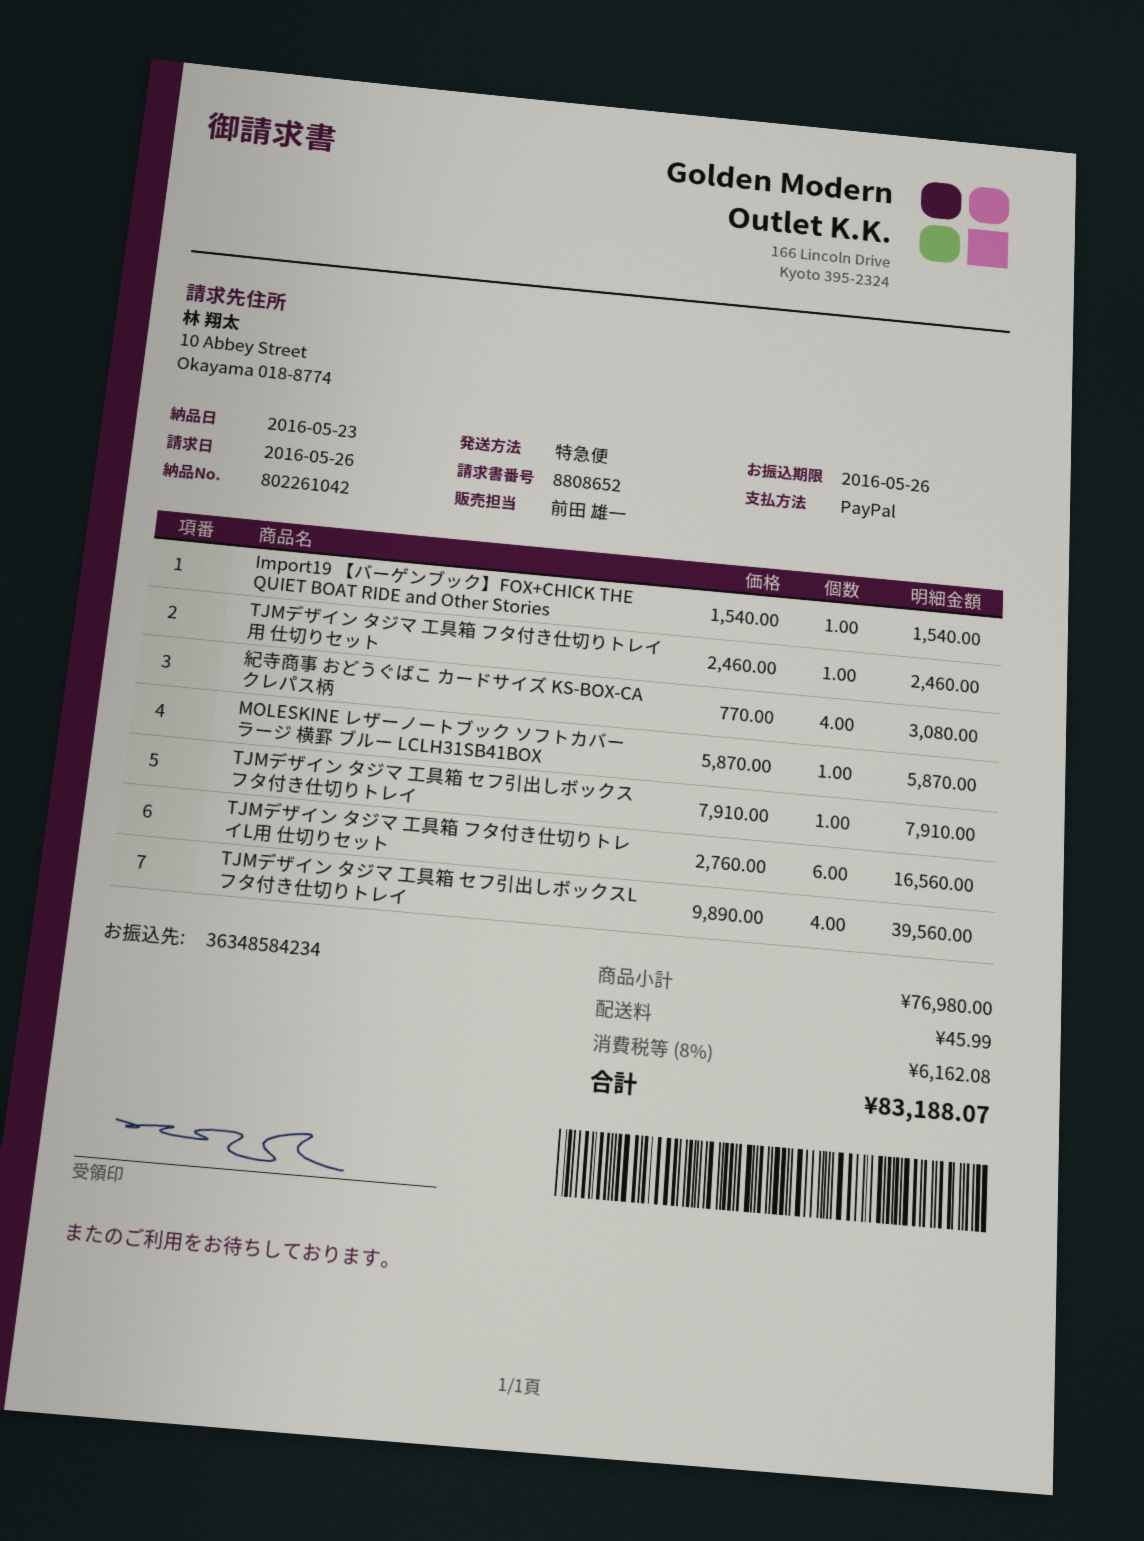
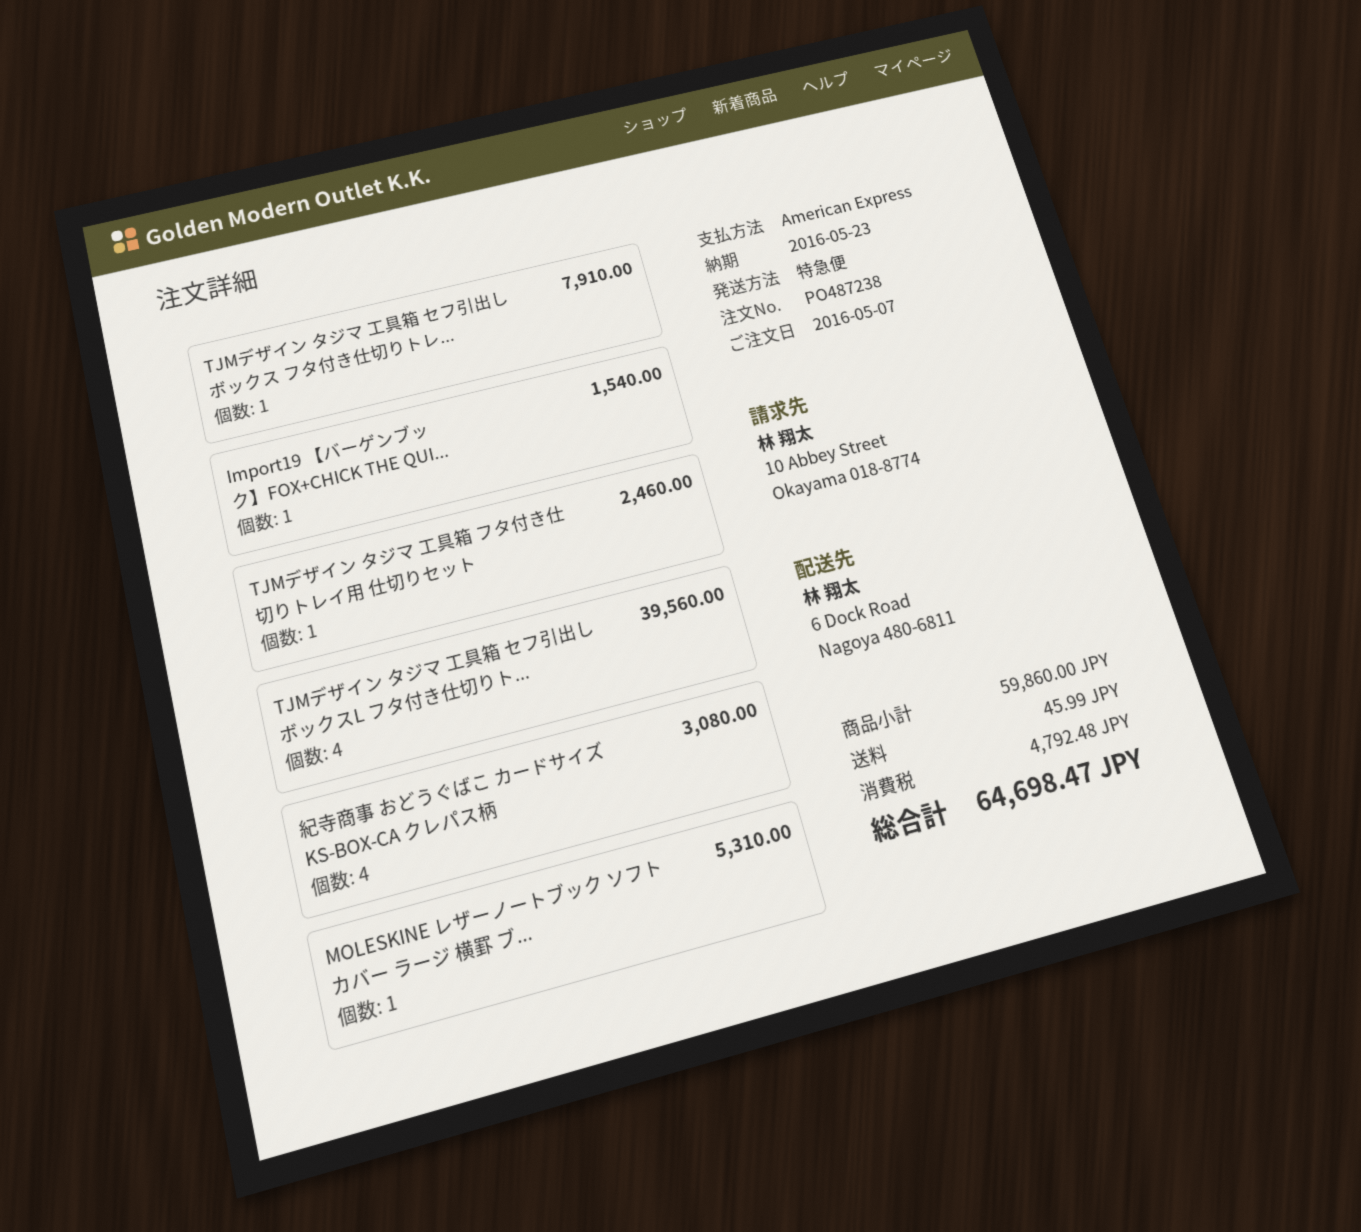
payment method: PayPal -> American Express
MOLESKINE レザーノートブック ソフトカバー ラージ 横罫 ブルー LCLH31SB41BOX: 1 for 5870.00 -> 1 for 5310.00
TJMデザイン タジマ 工具箱 フタ付き仕切りトレイL用 仕切りセット: 6 for 16560.00 -> none
subtotal: 76980.00 -> 59860.00
tax: 6162.08 -> 4792.48
total: 83188.07 -> 64698.47

